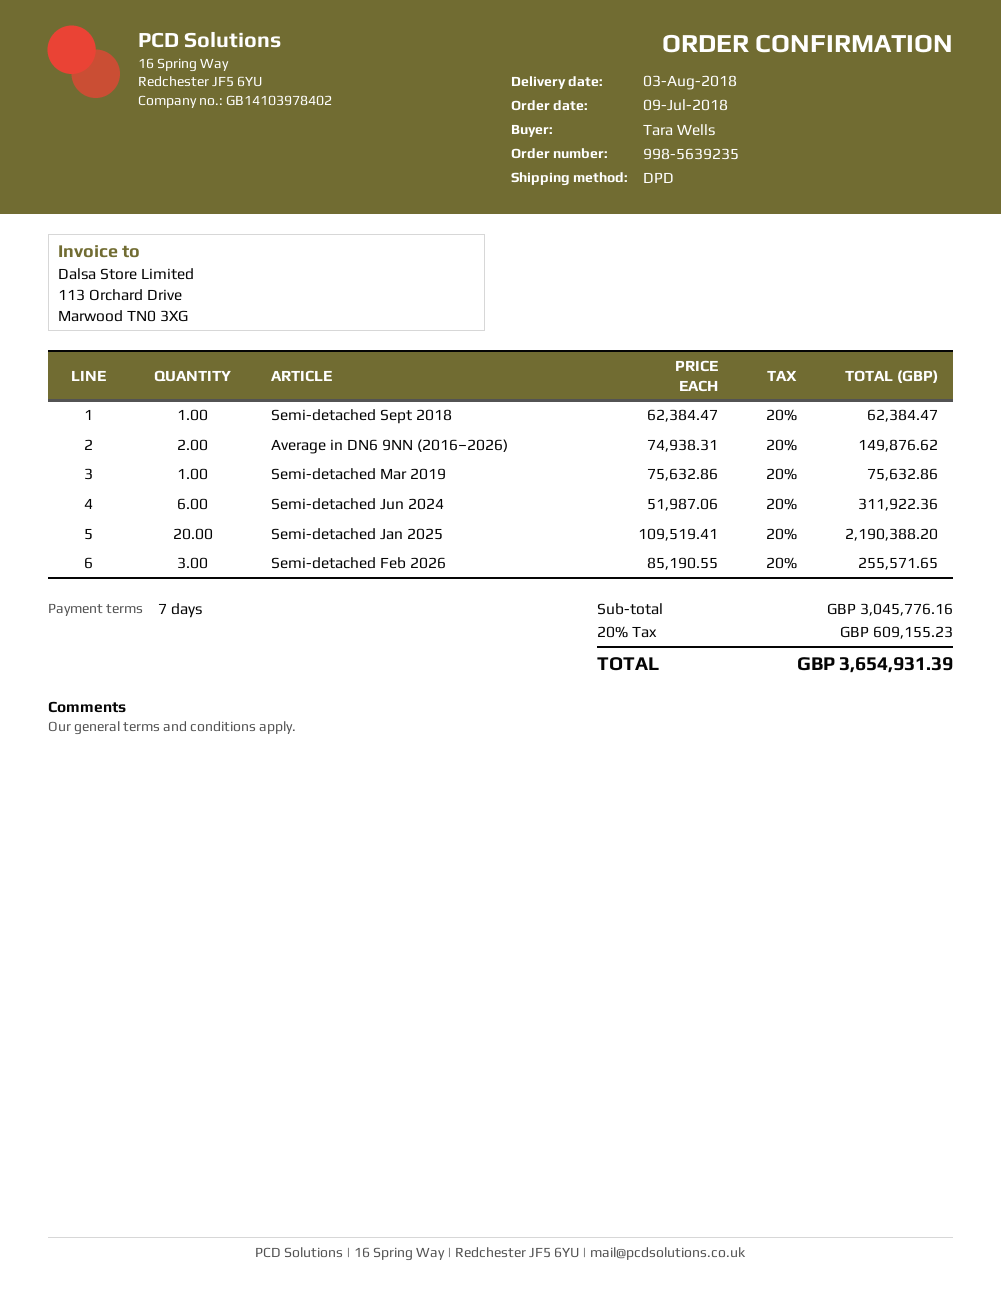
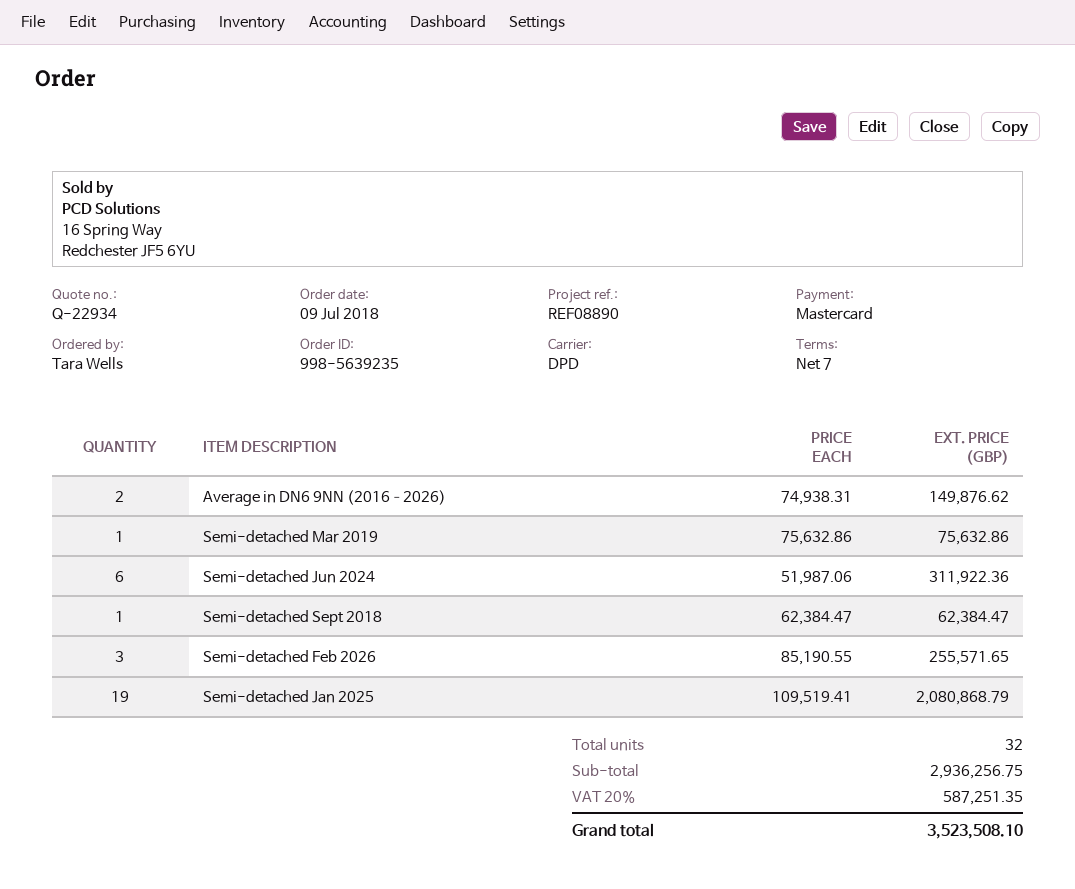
Semi-detached Jan 2025: 20 x 109519.41 = 2190388.20 -> 19 x 109519.41 = 2080868.79
subtotal: 3045776.16 -> 2936256.75
tax: 20% = 609155.23 -> 20% = 587251.35
total: 3654931.39 -> 3523508.10

